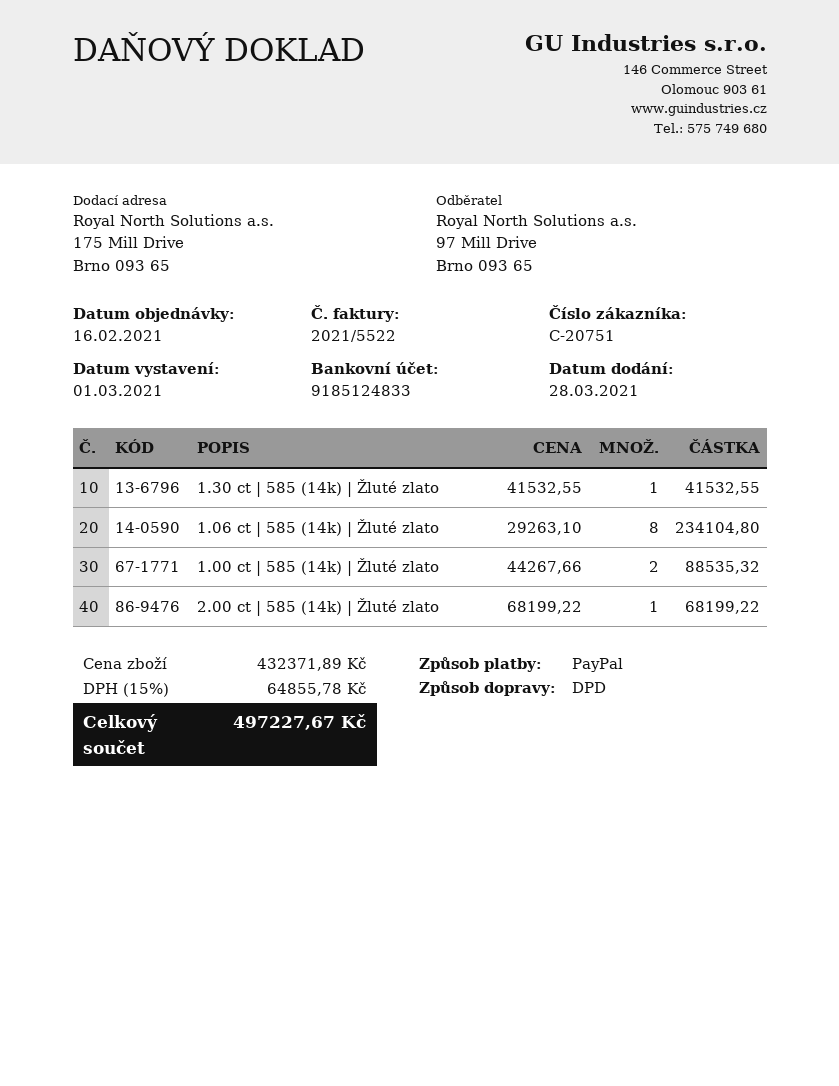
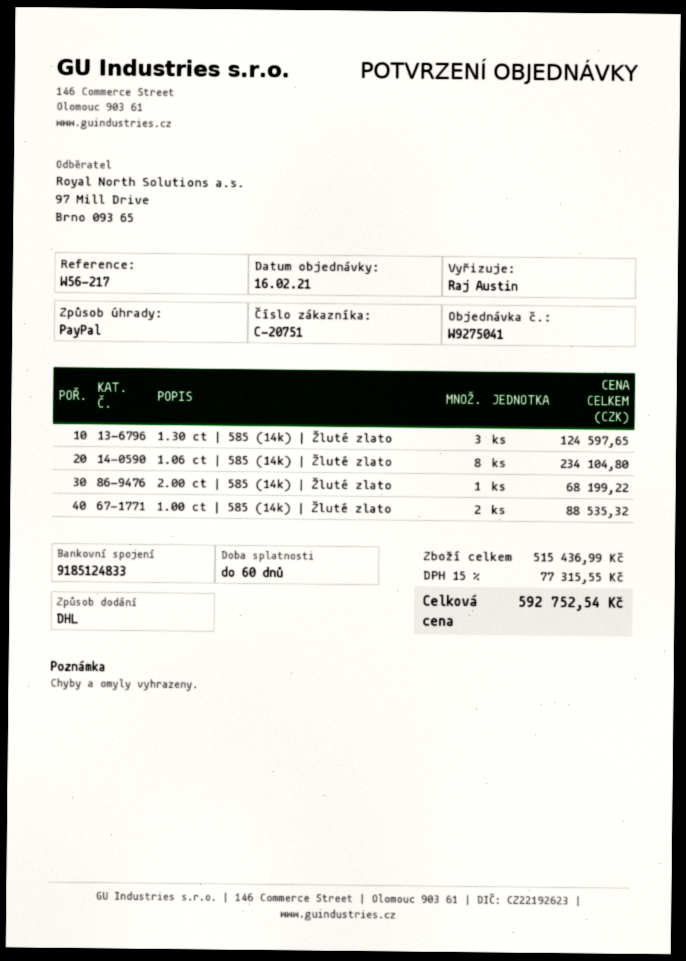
shipping method: DPD -> DHL
1.30 ct | 585 (14k) | Žluté zlato: 1 for 41532.55 -> 3 for 124597.65
subtotal: 432371.89 -> 515436.99
tax: 15% = 64855.78 -> 15% = 77315.55
total: 497227.67 -> 592752.54

